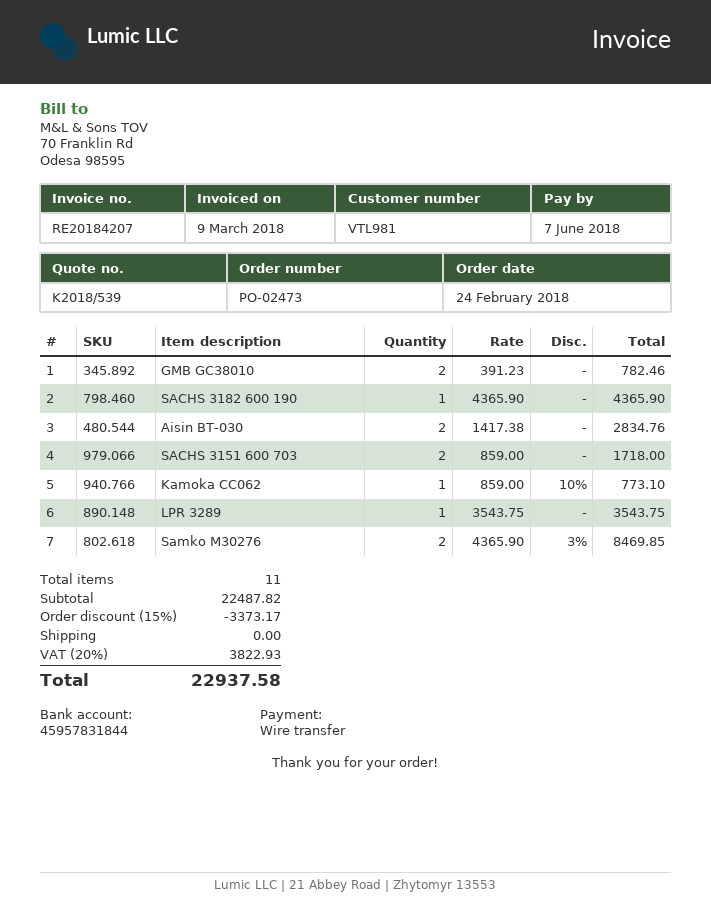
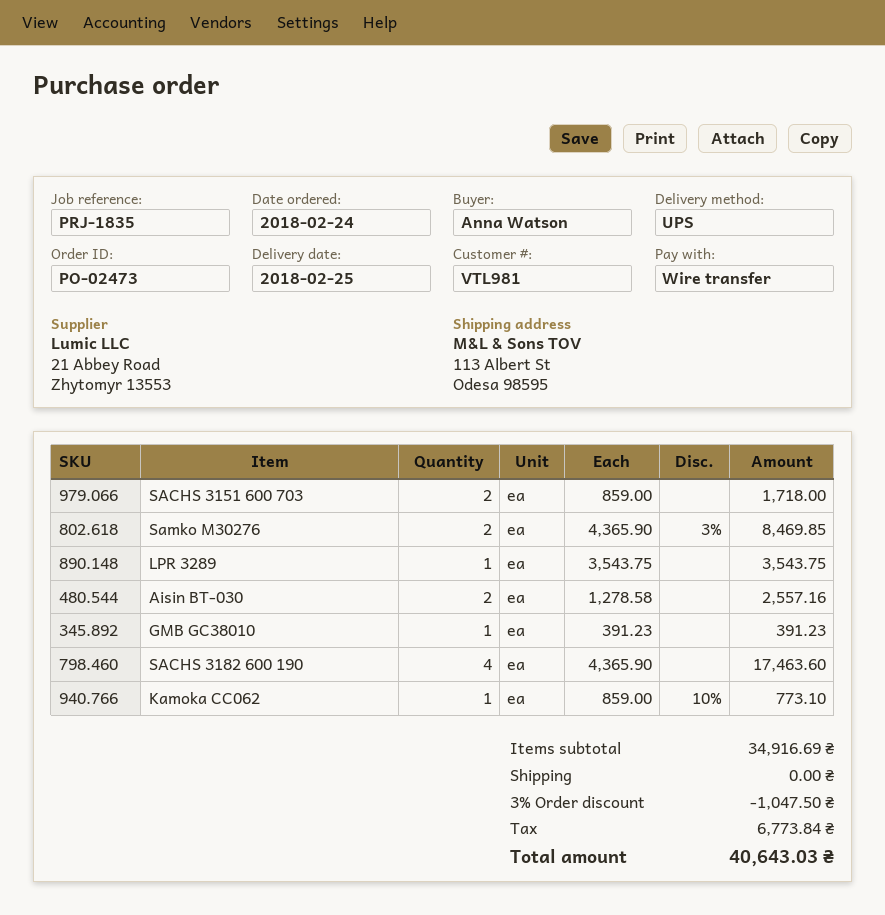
GMB GC38010: 2 x 391.23 = 782.46 -> 1 x 391.23 = 391.23
SACHS 3182 600 190: 1 x 4365.90 = 4365.90 -> 4 x 4365.90 = 17463.60
Aisin BT-030: 2 x 1417.38 = 2834.76 -> 2 x 1278.58 = 2557.16
subtotal: 22487.82 -> 34916.69
discount: 15% = 3373.17 -> 3% = 1047.50
tax: 3822.93 -> 6773.84
total: 22937.58 -> 40643.03

